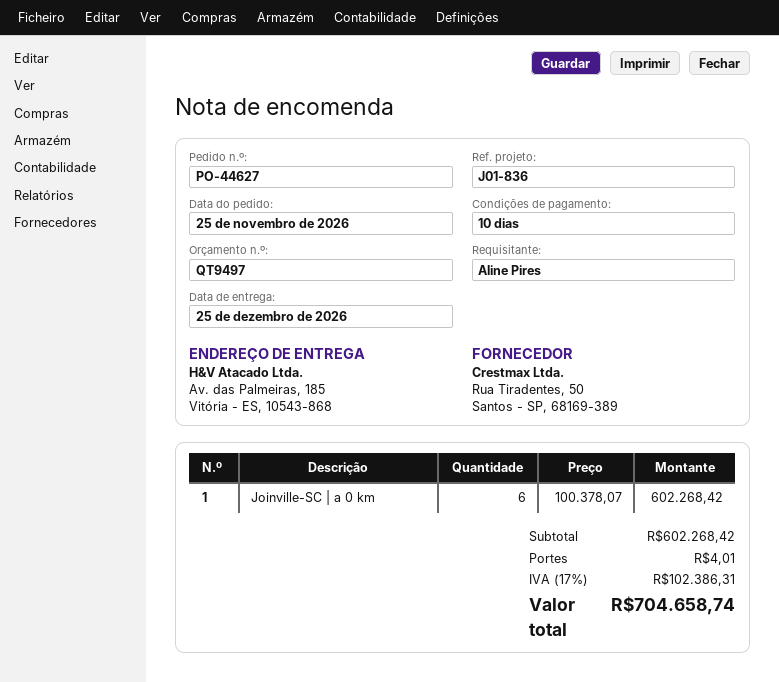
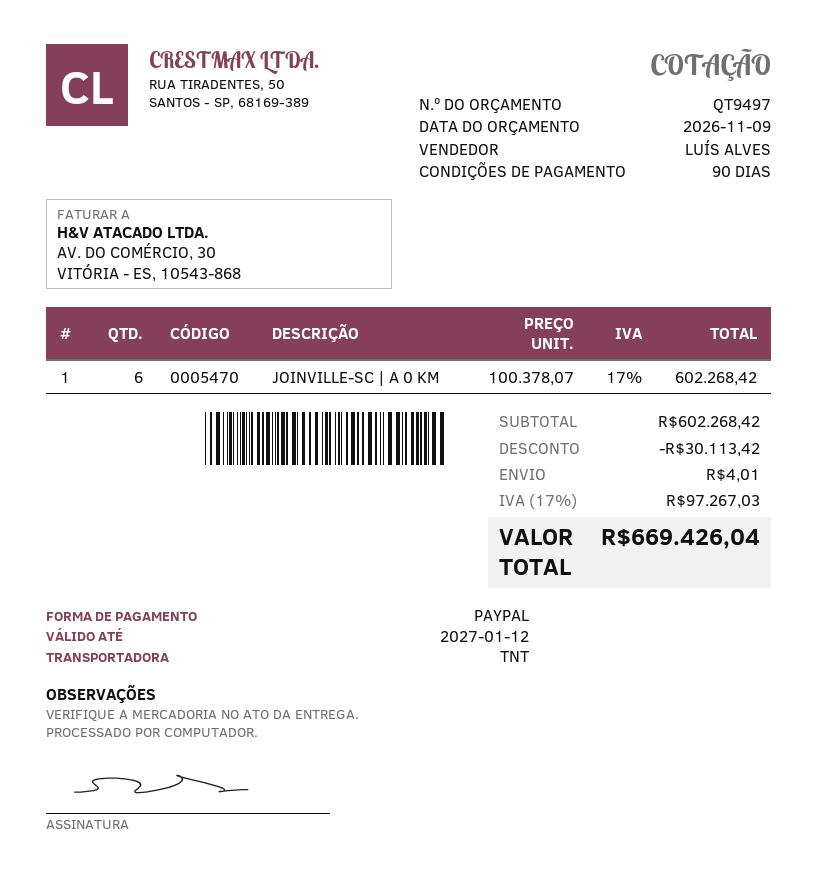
payment terms: 10 days -> 90 days
discount: none -> 30113.42
tax: 17% = 102386.31 -> 17% = 97267.03
total: 704658.74 -> 669426.04

